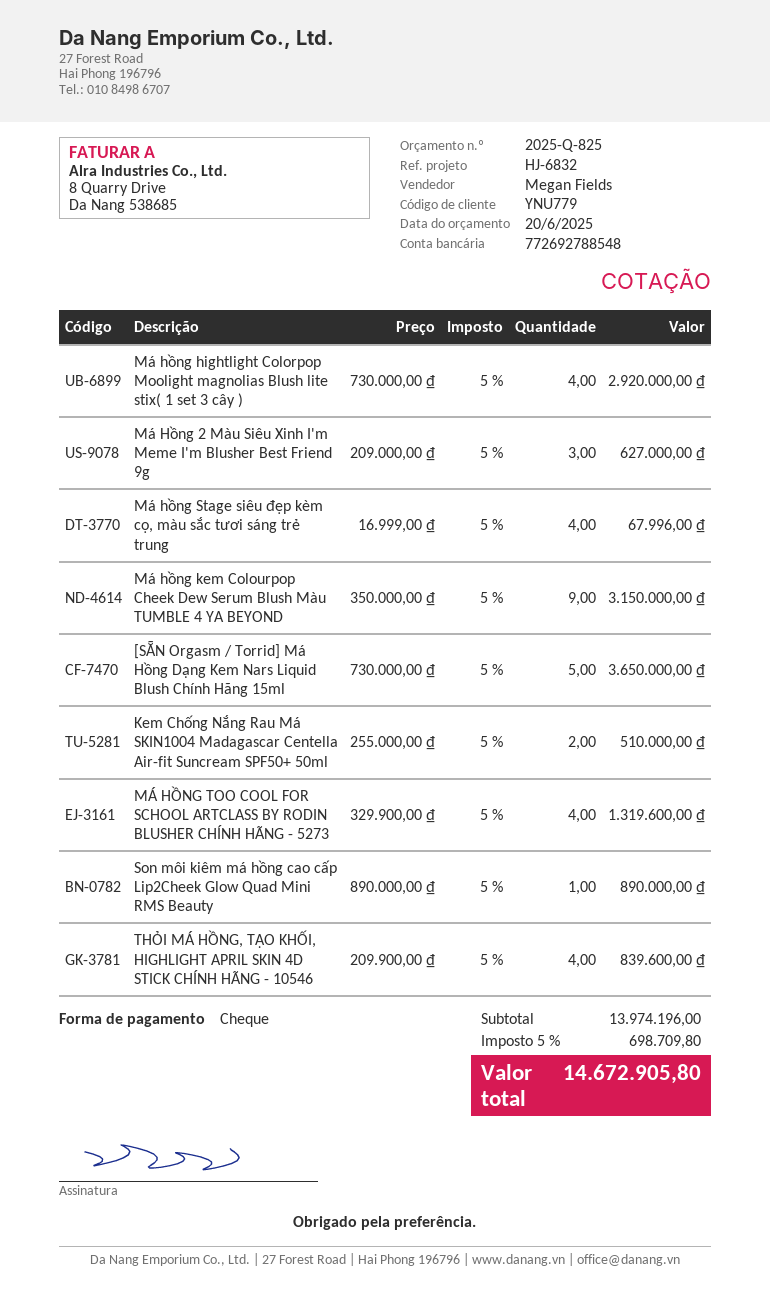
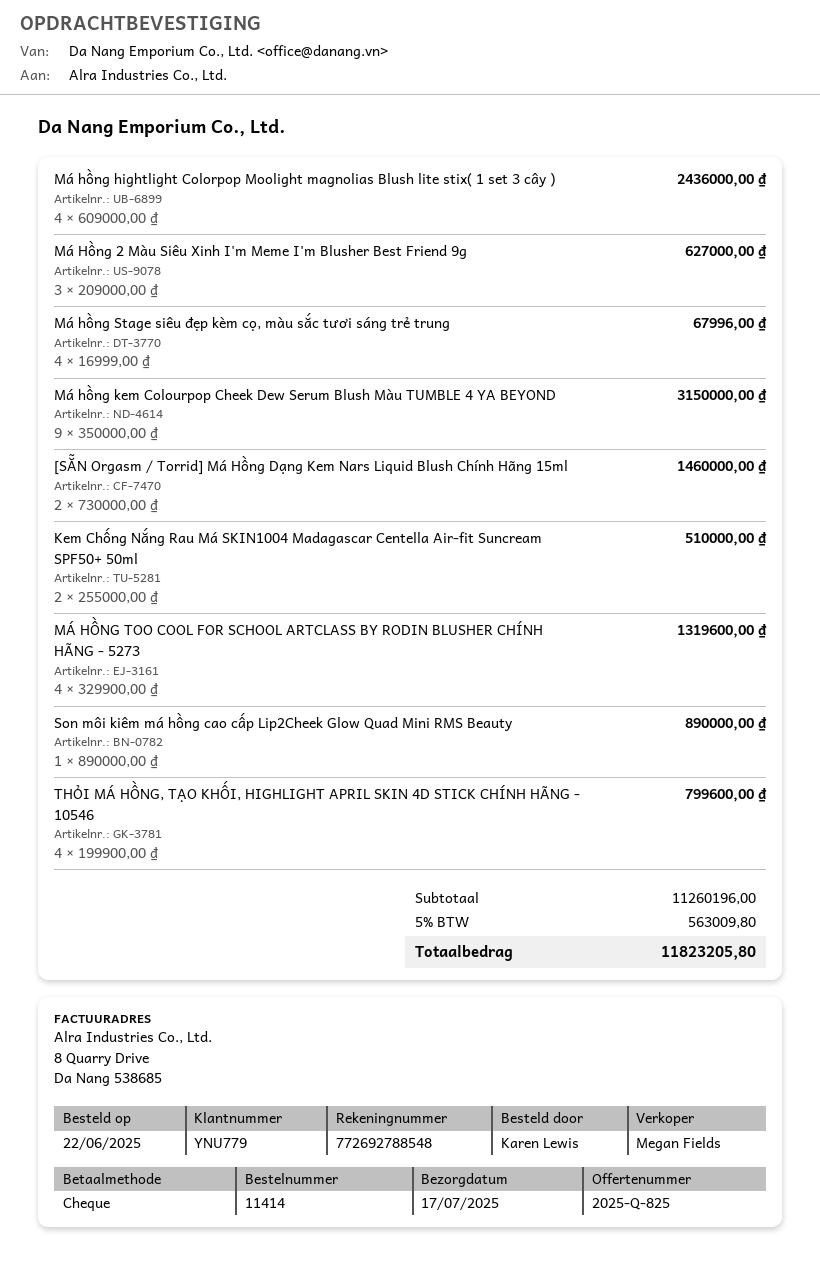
Má hồng hightlight Colorpop Moolight magnolias Blush lite stix( 1 set 3 cây ): 4 x 730000.00 = 2920000.00 -> 4 x 609000.00 = 2436000.00
[SẴN Orgasm / Torrid] Má Hồng Dạng Kem Nars Liquid Blush Chính Hãng 15ml: 5 x 730000.00 = 3650000.00 -> 2 x 730000.00 = 1460000.00
THỎI MÁ HỒNG, TẠO KHỐI, HIGHLIGHT APRIL SKIN 4D STICK CHÍNH HÃNG - 10546: 4 x 209900.00 = 839600.00 -> 4 x 199900.00 = 799600.00
subtotal: 13974196.00 -> 11260196.00
tax: 5% = 698709.80 -> 5% = 563009.80
total: 14672905.80 -> 11823205.80

